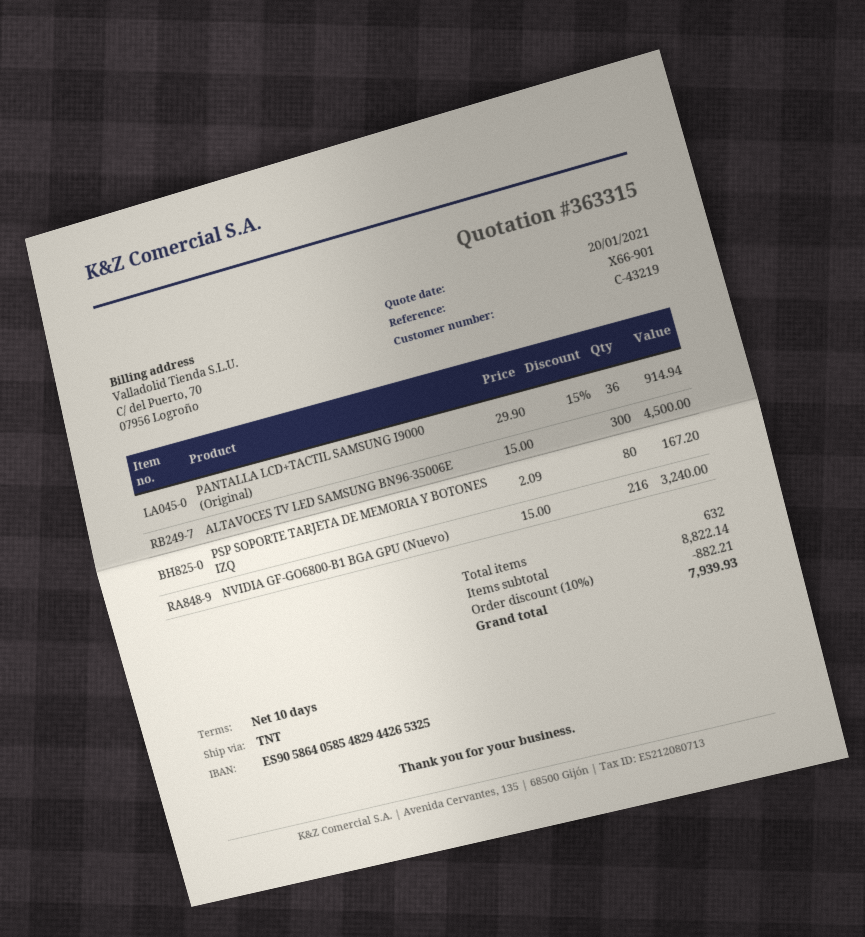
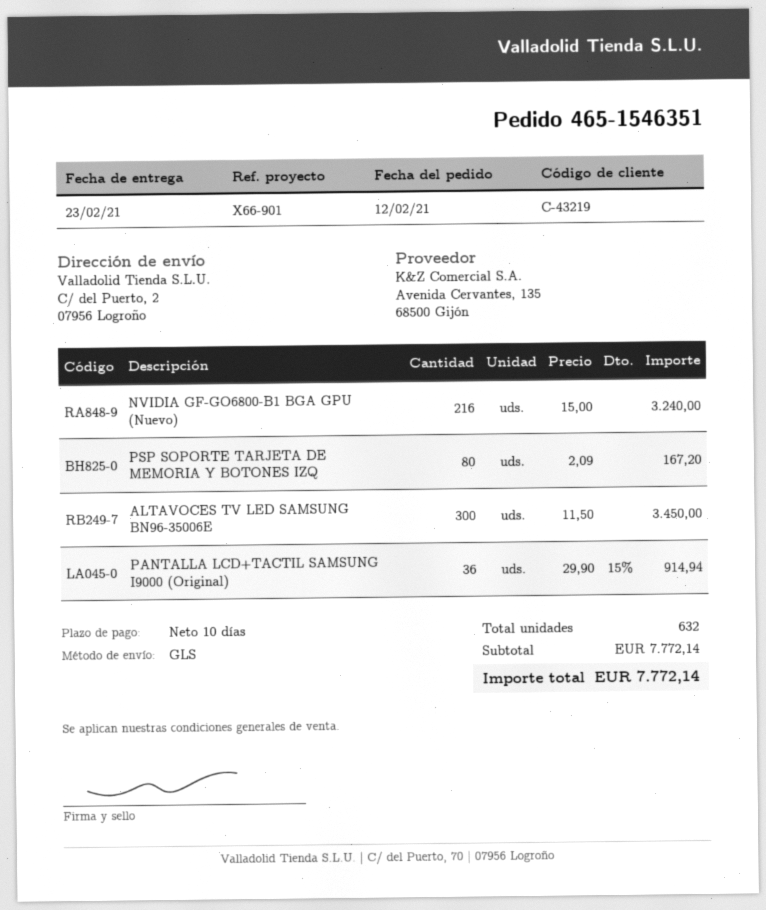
shipping method: TNT -> GLS
ALTAVOCES TV LED SAMSUNG BN96-35006E: 300 x 15.00 = 4500.00 -> 300 x 11.50 = 3450.00
subtotal: 8822.14 -> 7772.14
discount: 10% = 882.21 -> none
total: 7939.93 -> 7772.14

